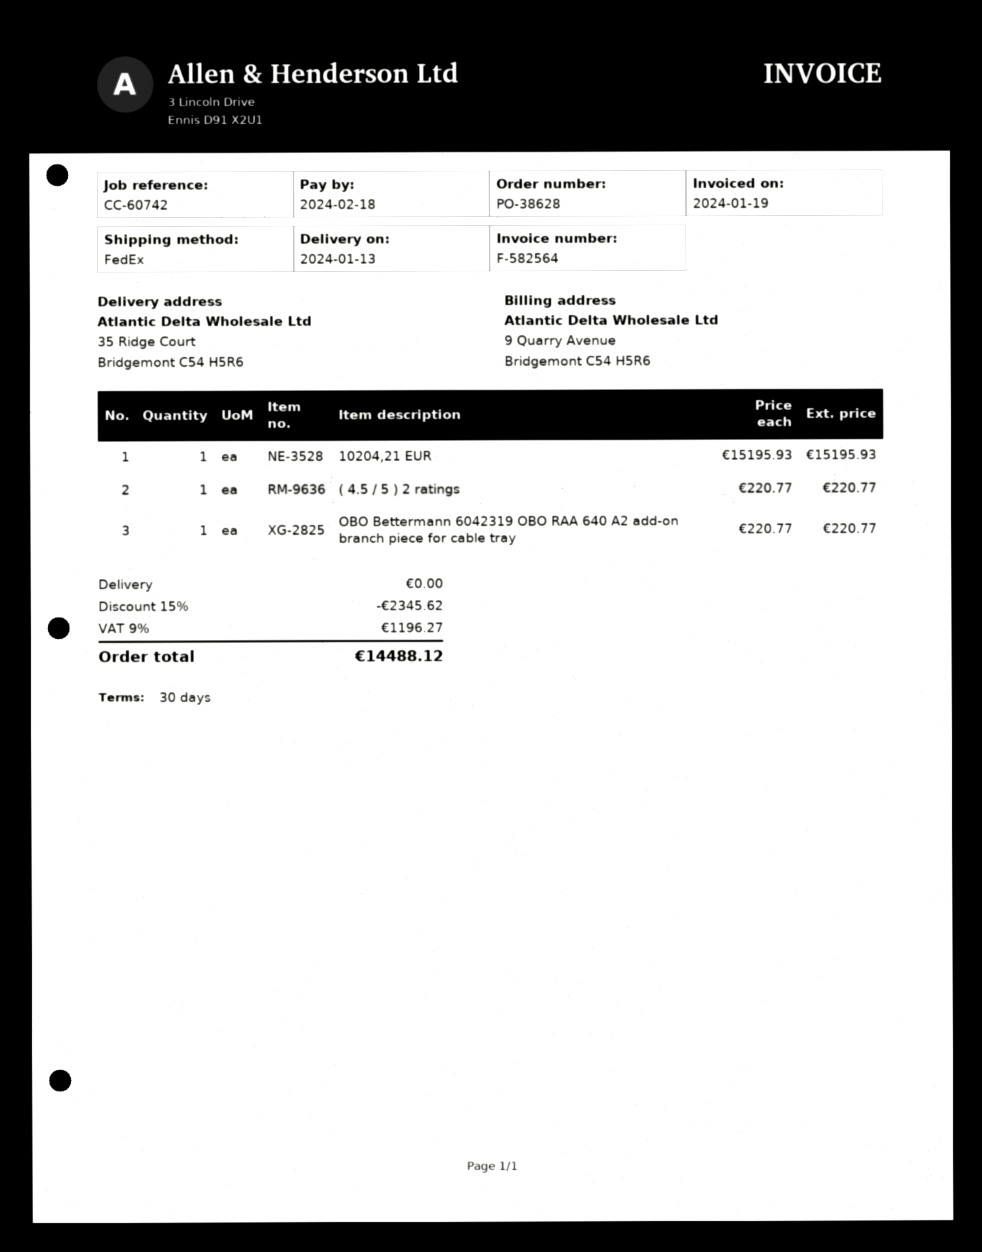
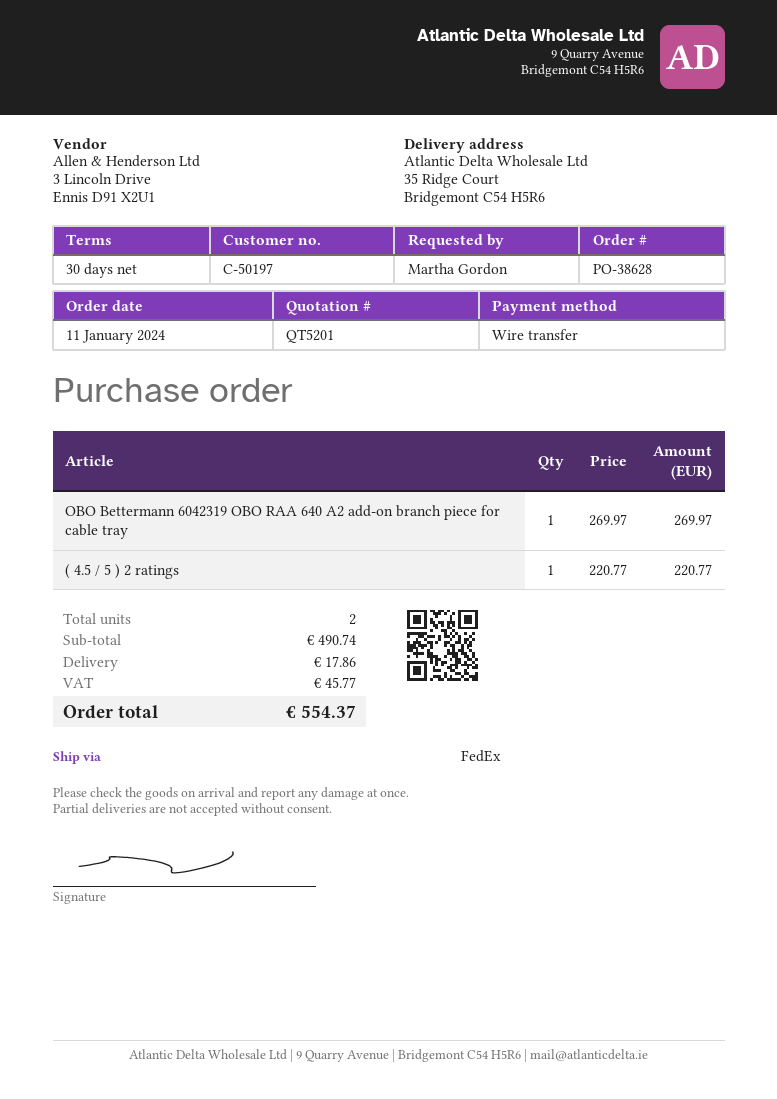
10204,21 EUR: 1 x 15195.93 = 15195.93 -> none
OBO Bettermann 6042319 OBO RAA 640 A2 add-on branch piece for cable tray: 1 x 220.77 = 220.77 -> 1 x 269.97 = 269.97
discount: 15% = 2345.62 -> none
shipping: 0.00 -> 17.86
tax: 1196.27 -> 45.77
total: 14488.12 -> 554.37

